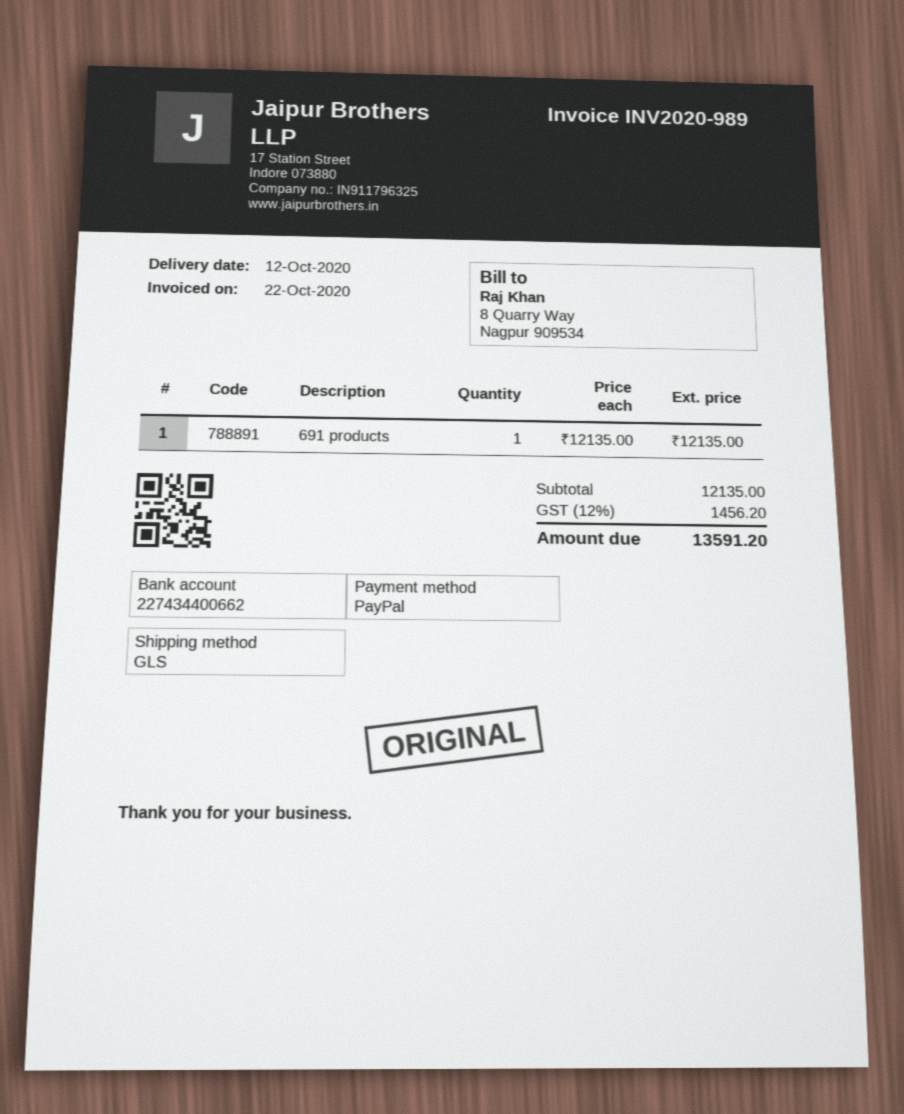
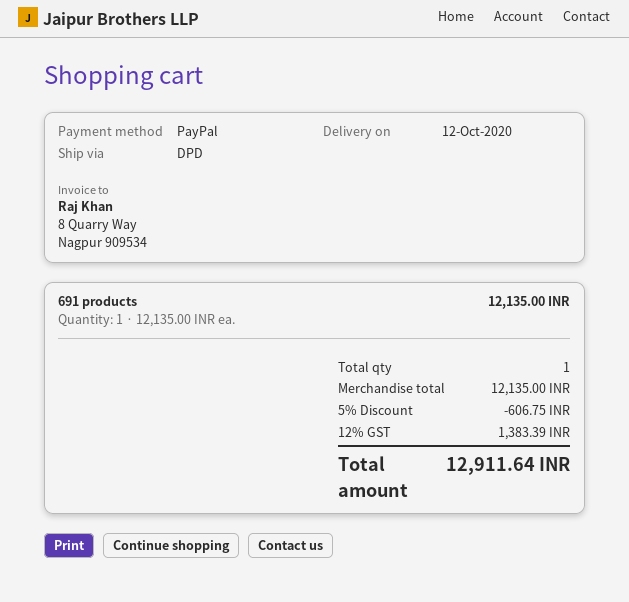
shipping method: GLS -> DPD
discount: none -> 5% = 606.75
tax: 12% = 1456.20 -> 12% = 1383.39
total: 13591.20 -> 12911.64

